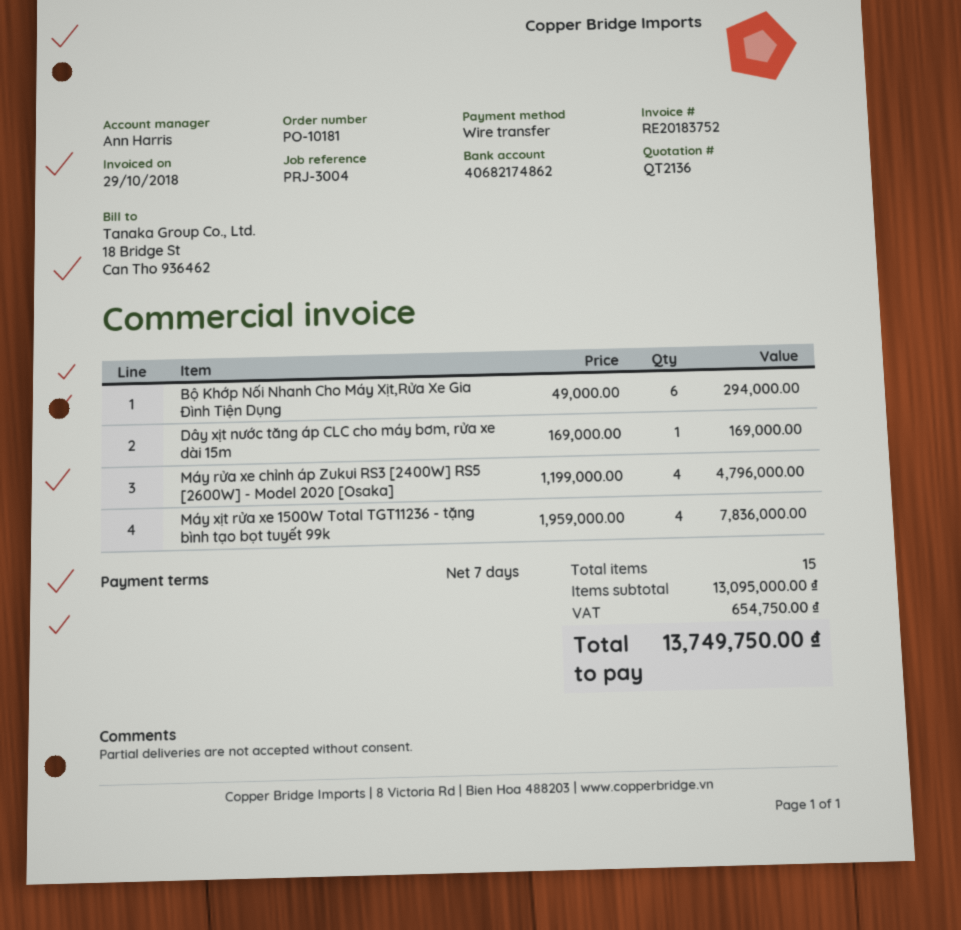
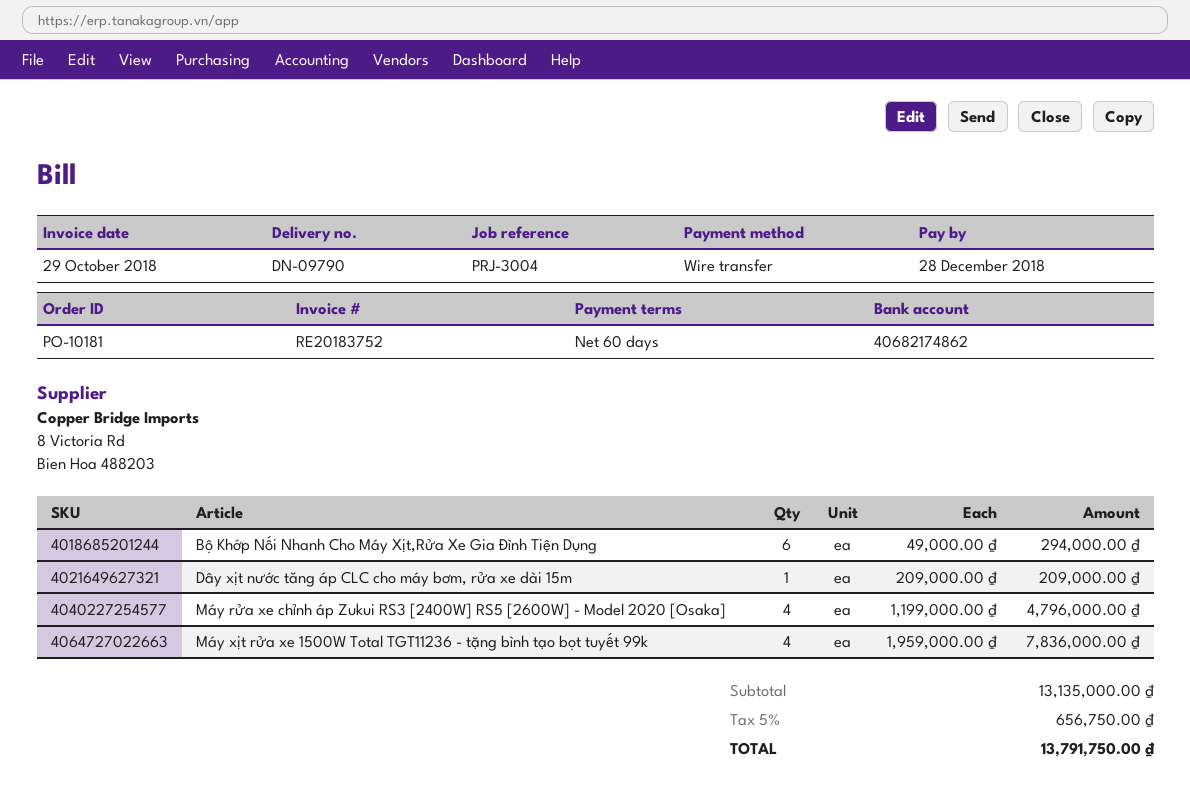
payment terms: 7 days -> 60 days
Dây xịt nước tăng áp CLC cho máy bơm, rửa xe dài 15m: 1 x 169000.00 = 169000.00 -> 1 x 209000.00 = 209000.00
subtotal: 13095000.00 -> 13135000.00
tax: 654750.00 -> 656750.00
total: 13749750.00 -> 13791750.00

